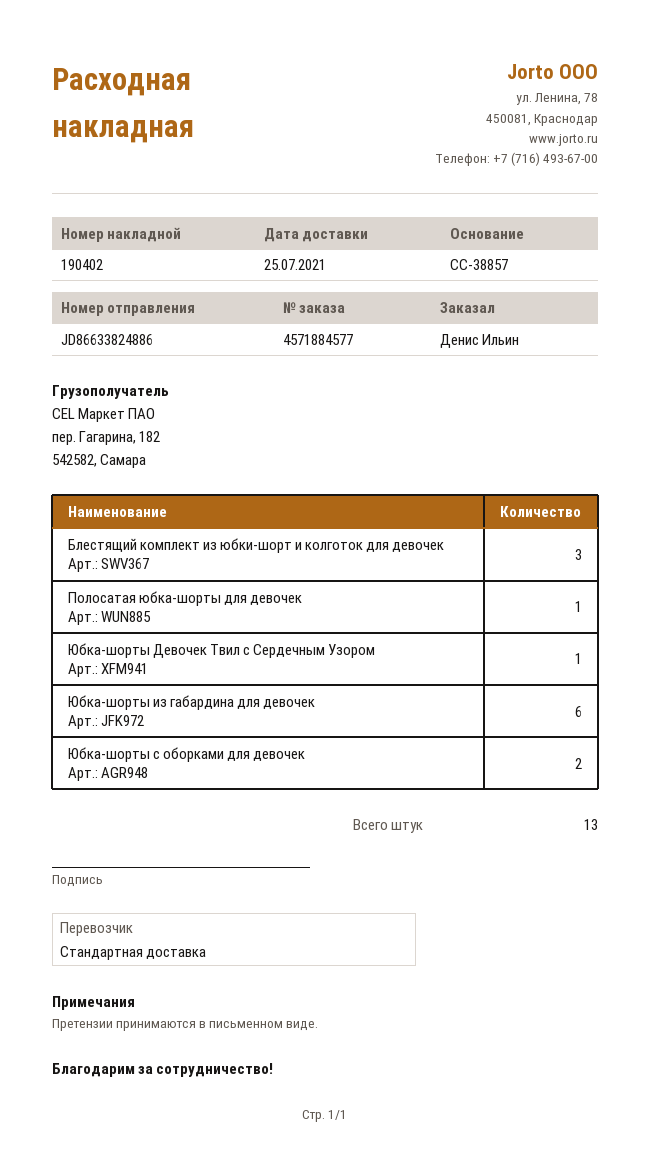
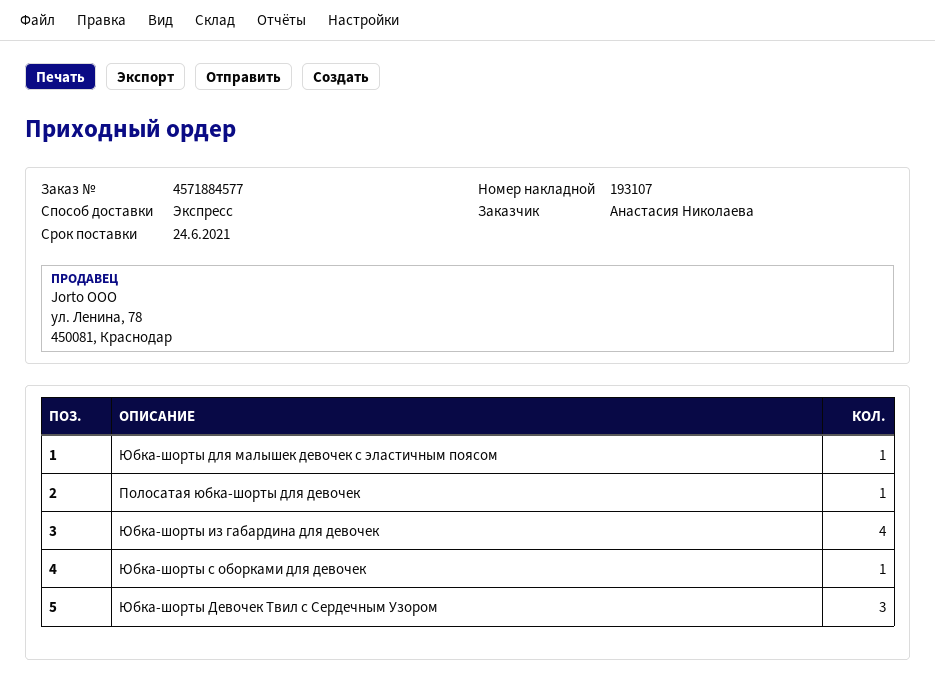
delivery note number: 190402 -> 193107
delivery date: 2021-07-25 -> 2021-06-24
ordered by: Денис Ильин -> Анастасия Николаева
shipping method: standard -> express
Блестящий комплект из юбки-шорт и колготок для девочек: 3 -> none
Юбка-шорты Девочек Твил с Сердечным Узором: 1 -> 3
Юбка-шорты из габардина для девочек: 6 -> 4
Юбка-шорты с оборками для девочек: 2 -> 1
Юбка-шорты для малышек девочек с эластичным поясом: none -> 1

